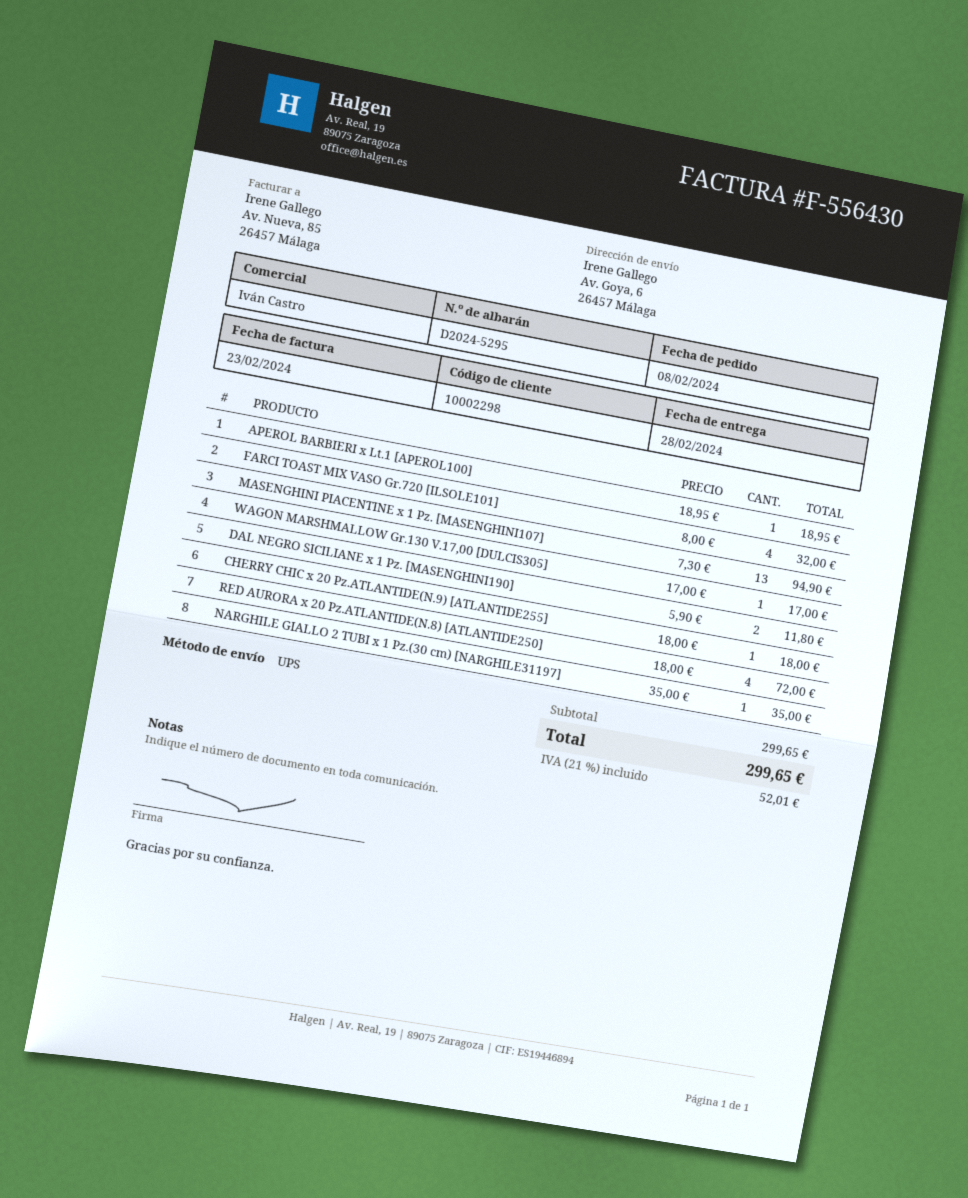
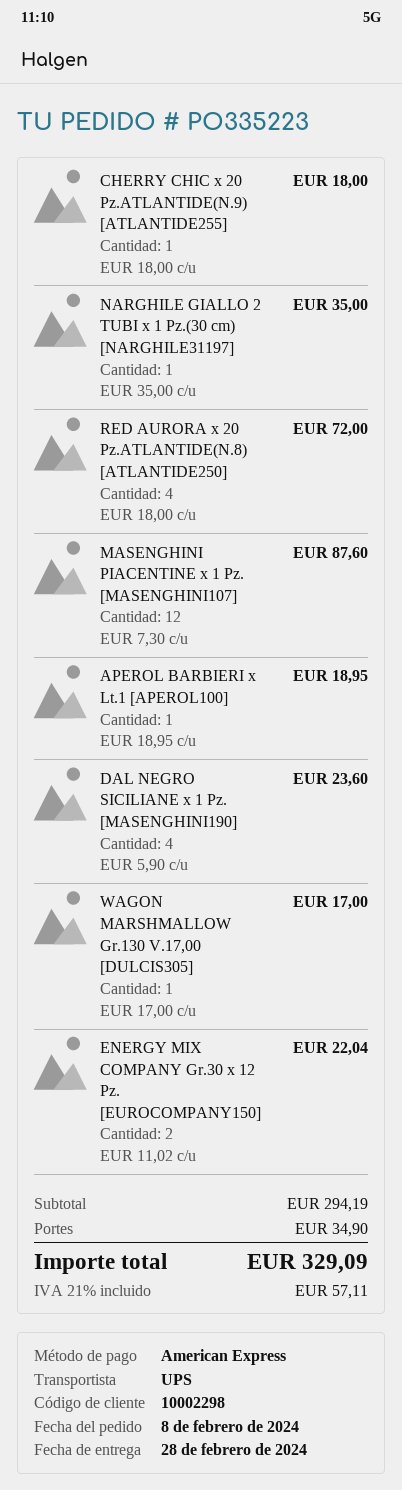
FARCI TOAST MIX VASO Gr.720 [ILSOLE101]: 4 x 8.00 = 32.00 -> none
MASENGHINI PIACENTINE x 1 Pz. [MASENGHINI107]: 13 x 7.30 = 94.90 -> 12 x 7.30 = 87.60
DAL NEGRO SICILIANE x 1 Pz. [MASENGHINI190]: 2 x 5.90 = 11.80 -> 4 x 5.90 = 23.60
ENERGY MIX COMPANY Gr.30 x 12 Pz. [EUROCOMPANY150]: none -> 2 x 11.02 = 22.04
subtotal: 299.65 -> 294.19
shipping: none -> 34.90
tax: 21% = 52.01 -> 21% = 57.11
total: 299.65 -> 329.09

